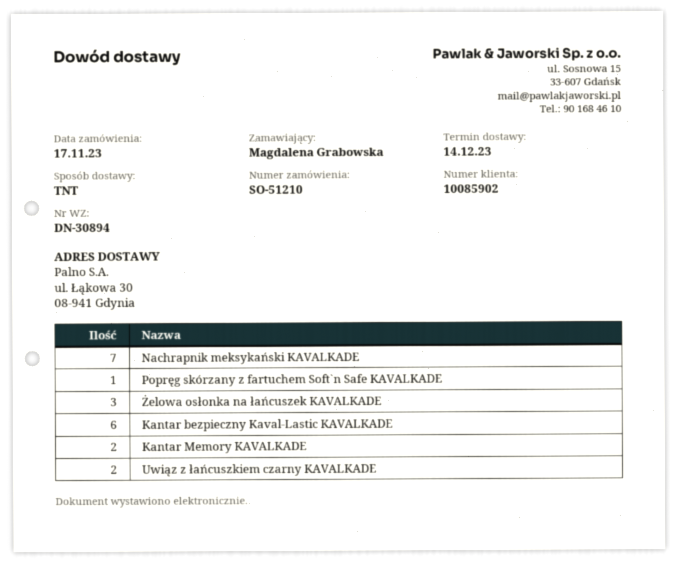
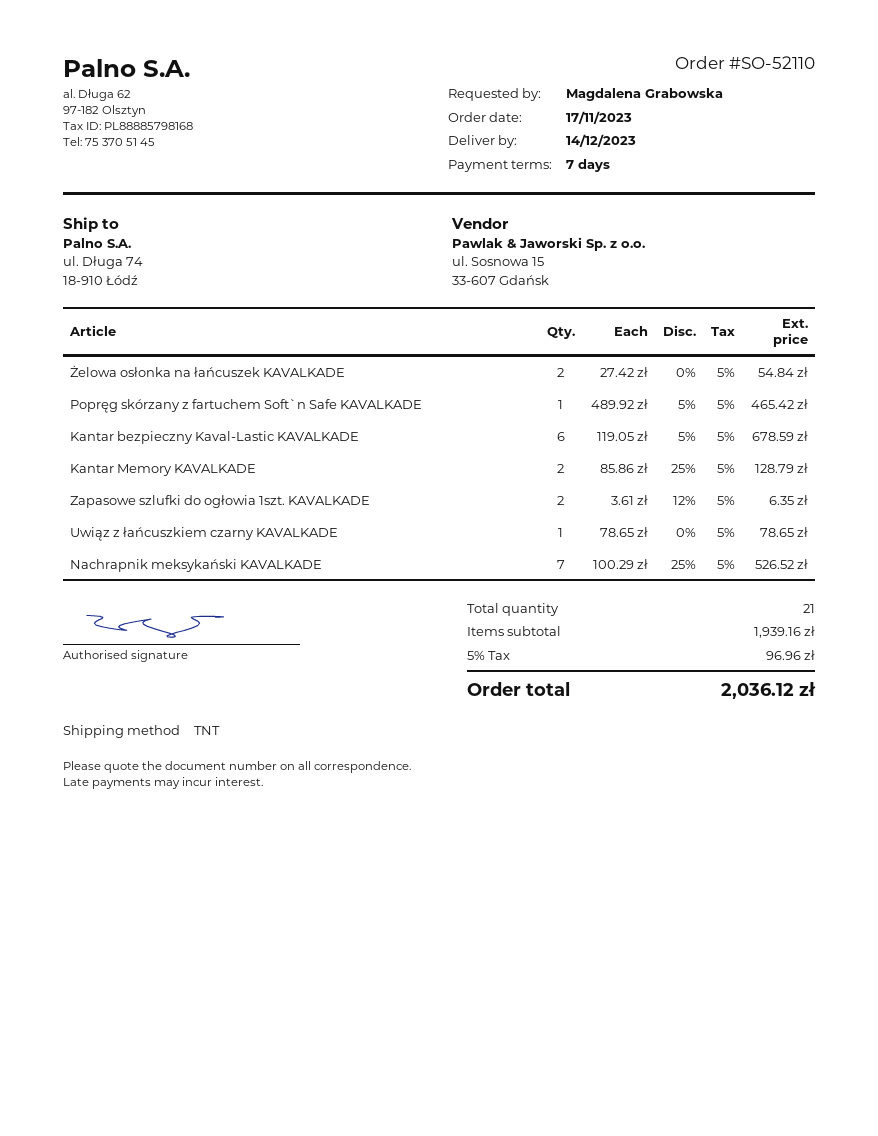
order number: SO-51210 -> SO-52110
ship to: ul. Łąkowa 30, 08-941 Gdynia -> ul. Długa 74, 18-910 Łódź
Żelowa osłonka na łańcuszek KAVALKADE: 3 -> 2
Uwiąz z łańcuszkiem czarny KAVALKADE: 2 -> 1
Zapasowe szlufki do ogłowia 1szt. KAVALKADE: none -> 2

